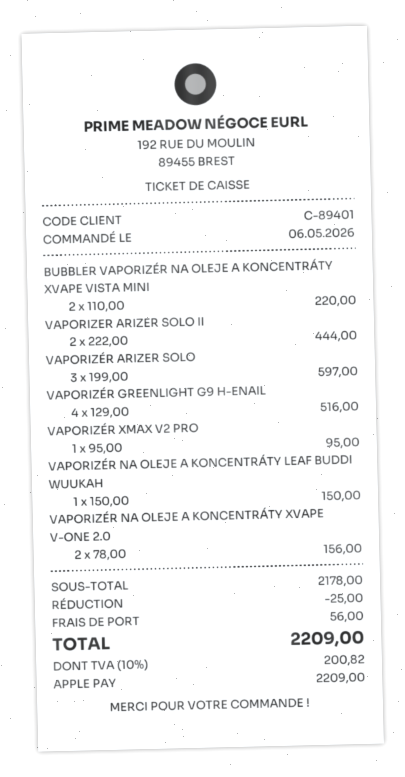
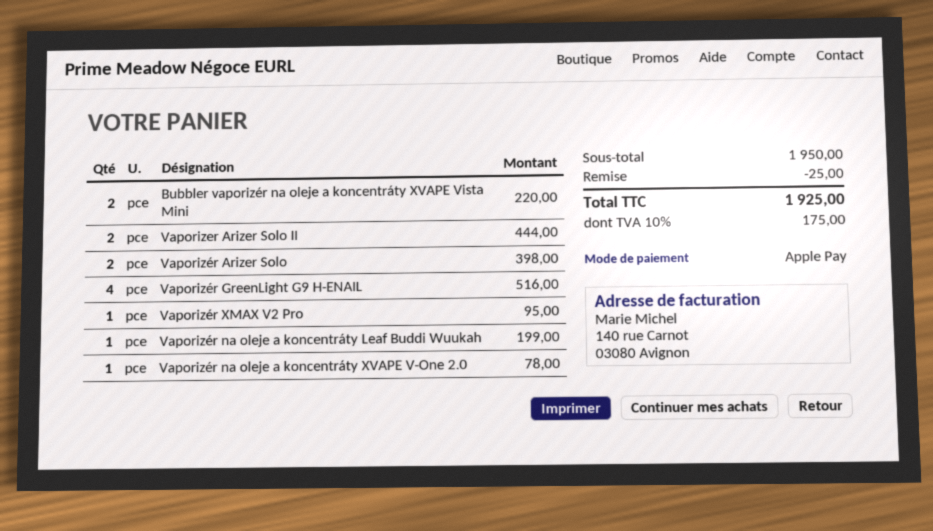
VAPORIZÉR ARIZER SOLO: 3 for 597.00 -> 2 for 398.00
VAPORIZÉR NA OLEJE A KONCENTRÁTY LEAF BUDDI WUUKAH: 1 for 150.00 -> 1 for 199.00
VAPORIZÉR NA OLEJE A KONCENTRÁTY XVAPE V-ONE 2.0: 2 for 156.00 -> 1 for 78.00
subtotal: 2178.00 -> 1950.00
shipping: 56.00 -> none
tax: 10% = 200.82 -> 10% = 175.00
total: 2209.00 -> 1925.00

